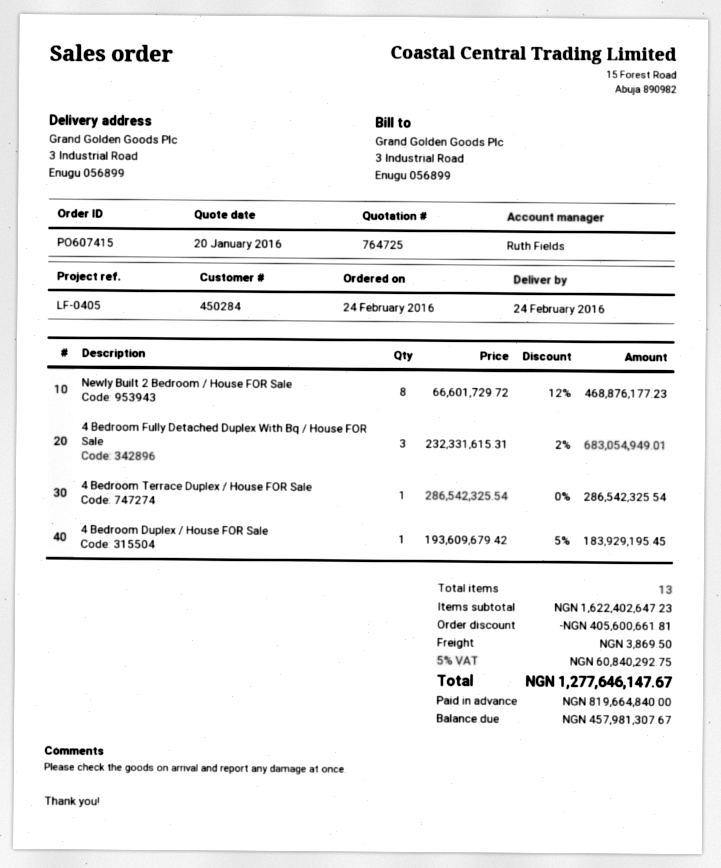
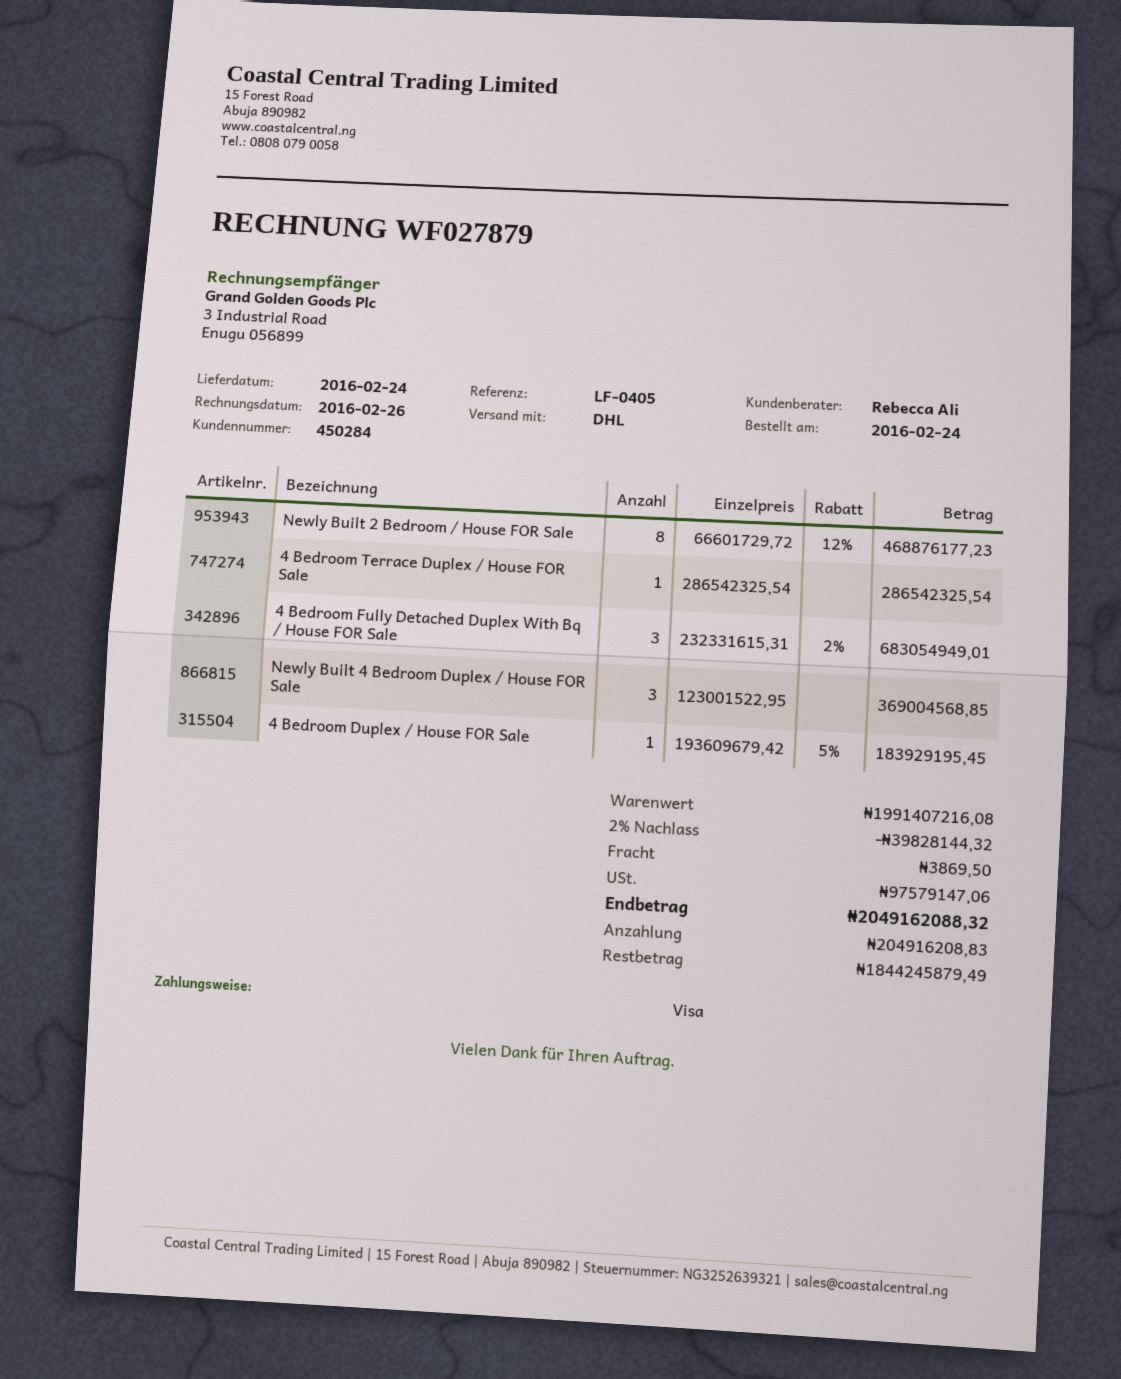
sales rep: Ruth Fields -> Rebecca Ali
Newly Built 4 Bedroom Duplex / House FOR Sale: none -> 3 x 123001522.95 = 369004568.85
subtotal: 1622402647.23 -> 1991407216.08
discount: 405600661.81 -> 39828144.32
tax: 60840292.75 -> 97579147.06
total: 1277646147.67 -> 2049162088.32
deposit: 819664840.00 -> 204916208.83
balance: 457981307.67 -> 1844245879.49

